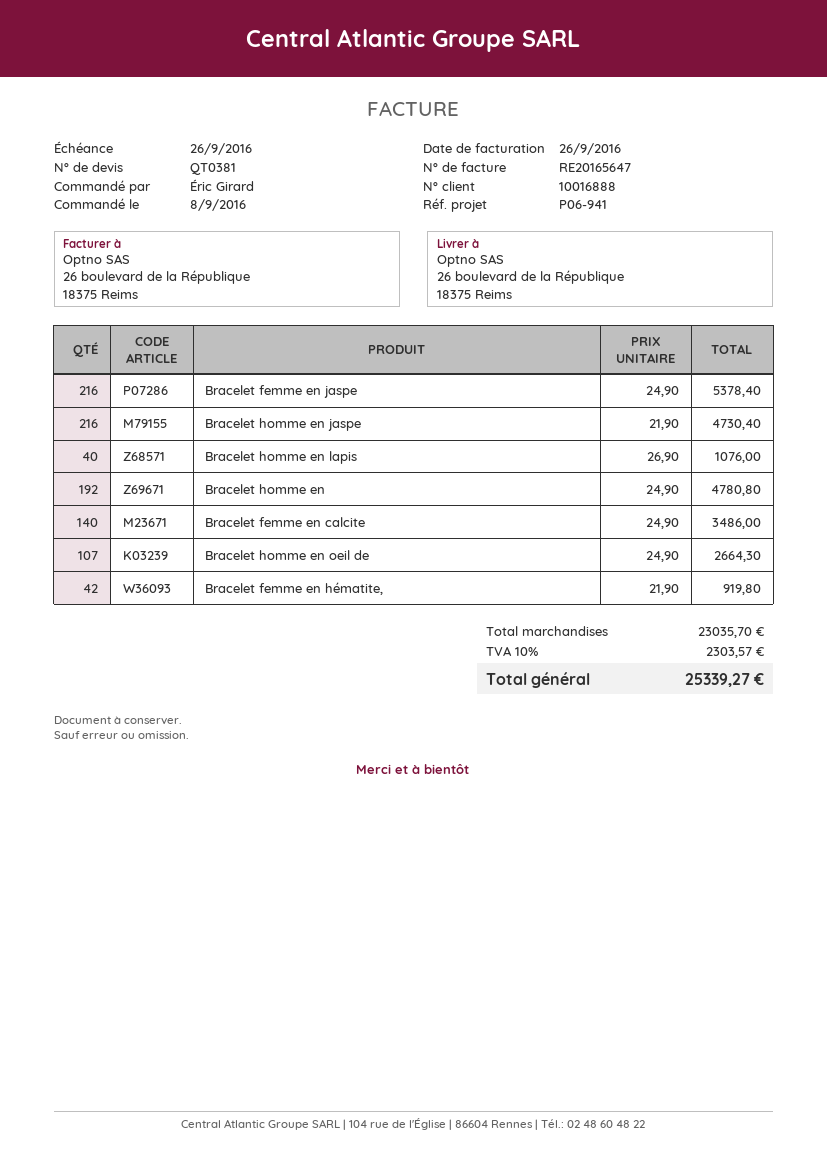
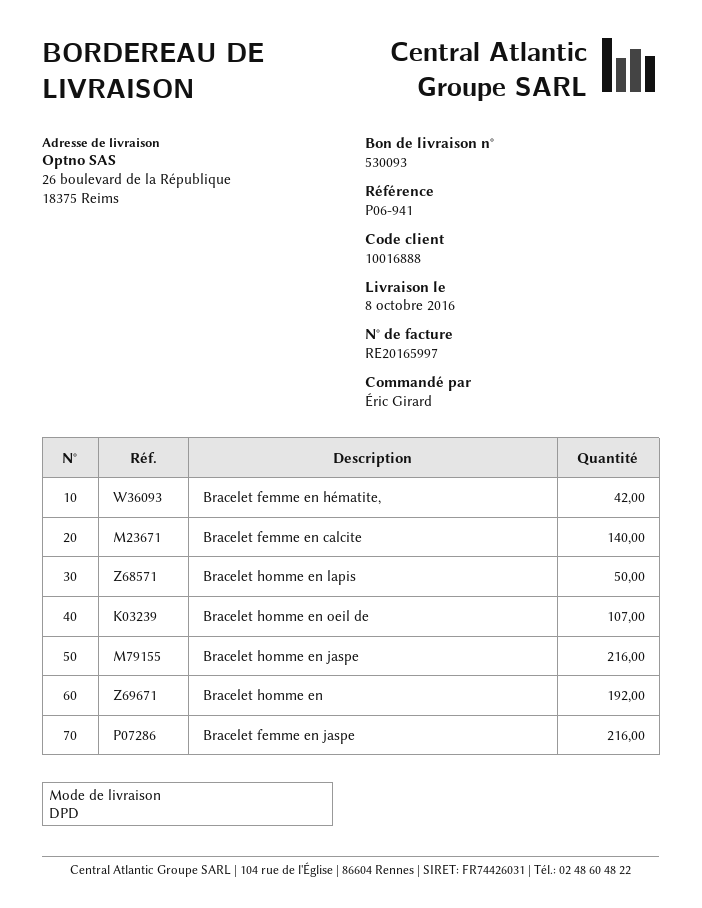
invoice number: RE20165647 -> RE20165997
Bracelet homme en lapis: 40 -> 50

